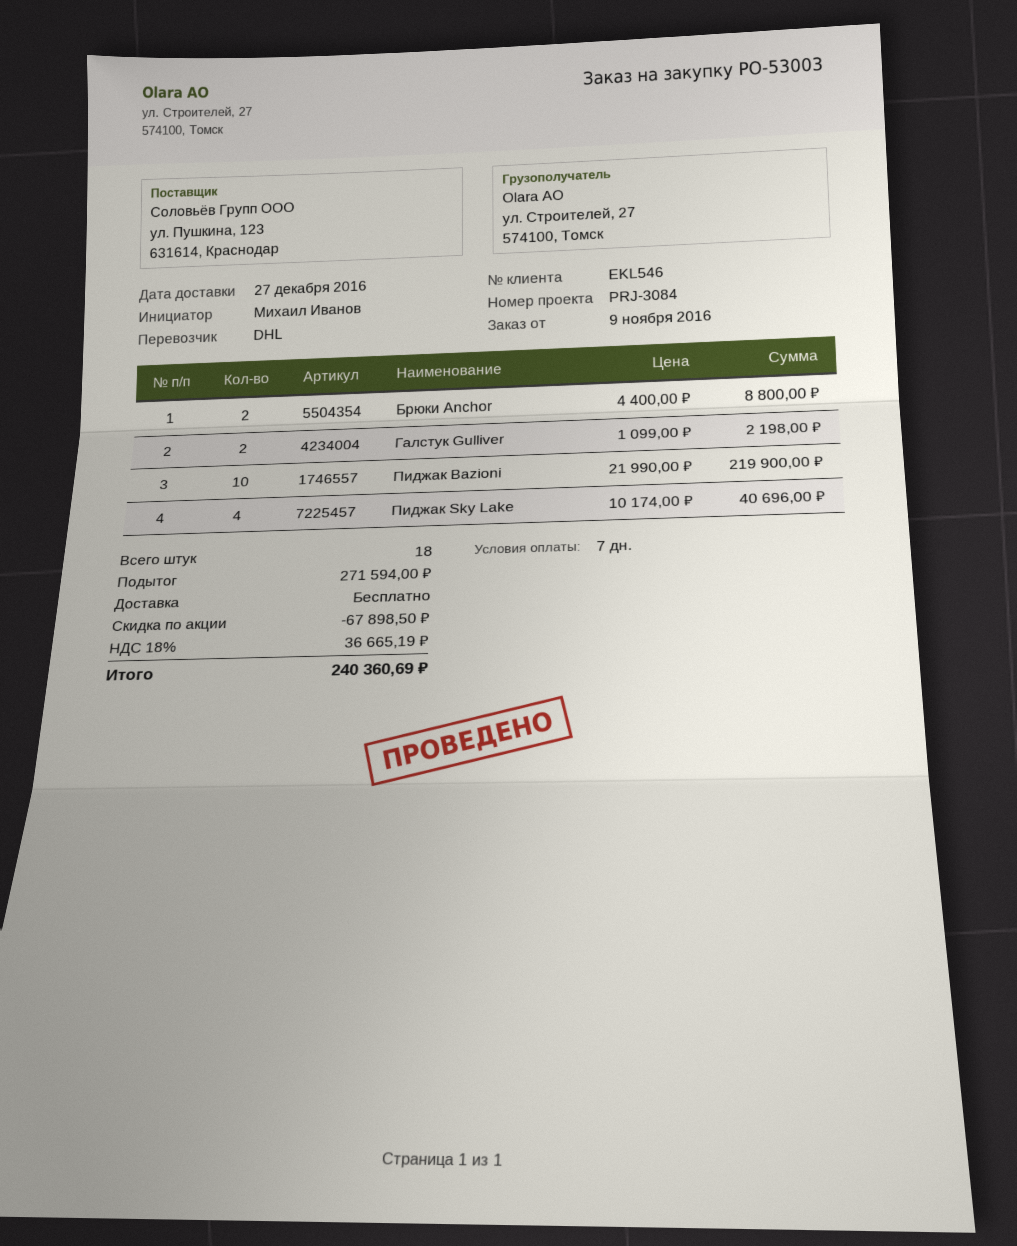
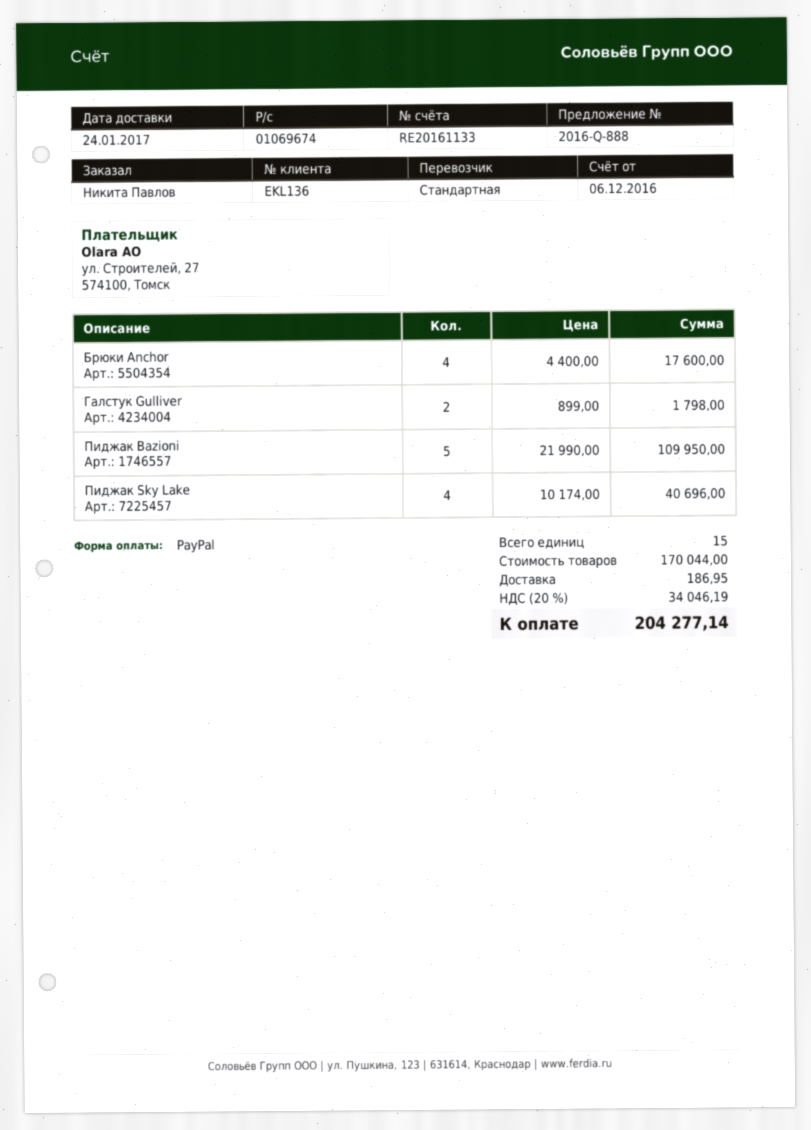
delivery date: 2016-12-27 -> 2017-01-24
customer number: EKL546 -> EKL136
ordered by: Михаил Иванов -> Никита Павлов
shipping method: DHL -> standard
Брюки Anchor: 2 x 4400.00 = 8800.00 -> 4 x 4400.00 = 17600.00
Галстук Gulliver: 2 x 1099.00 = 2198.00 -> 2 x 899.00 = 1798.00
Пиджак Bazioni: 10 x 21990.00 = 219900.00 -> 5 x 21990.00 = 109950.00
total quantity: 18 -> 15
subtotal: 271594.00 -> 170044.00
discount: 67898.50 -> none
shipping: 0.00 -> 186.95
tax: 18% = 36665.19 -> 20% = 34046.19
total: 240360.69 -> 204277.14

